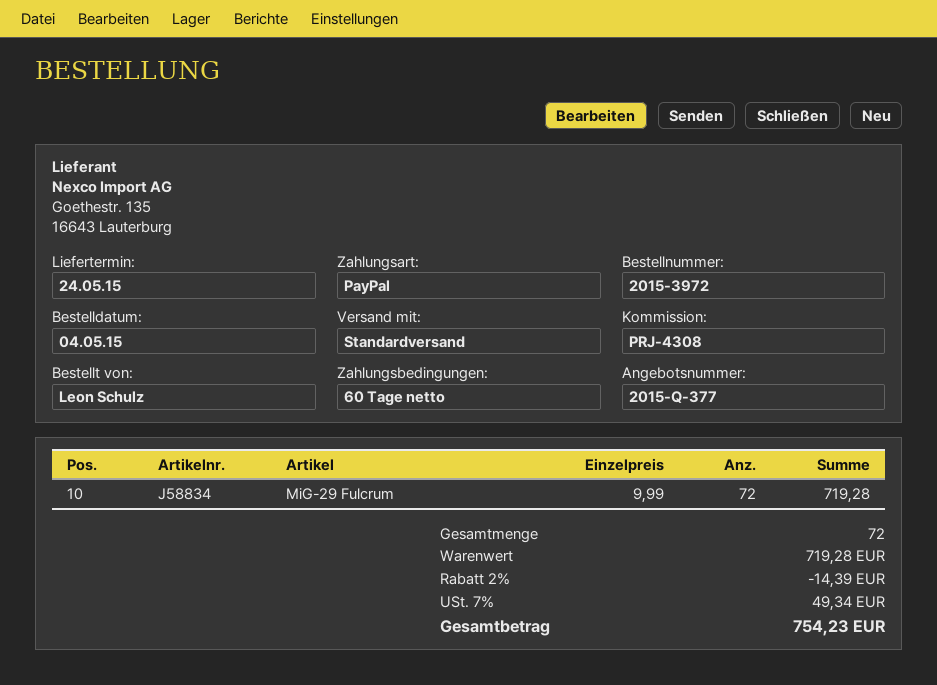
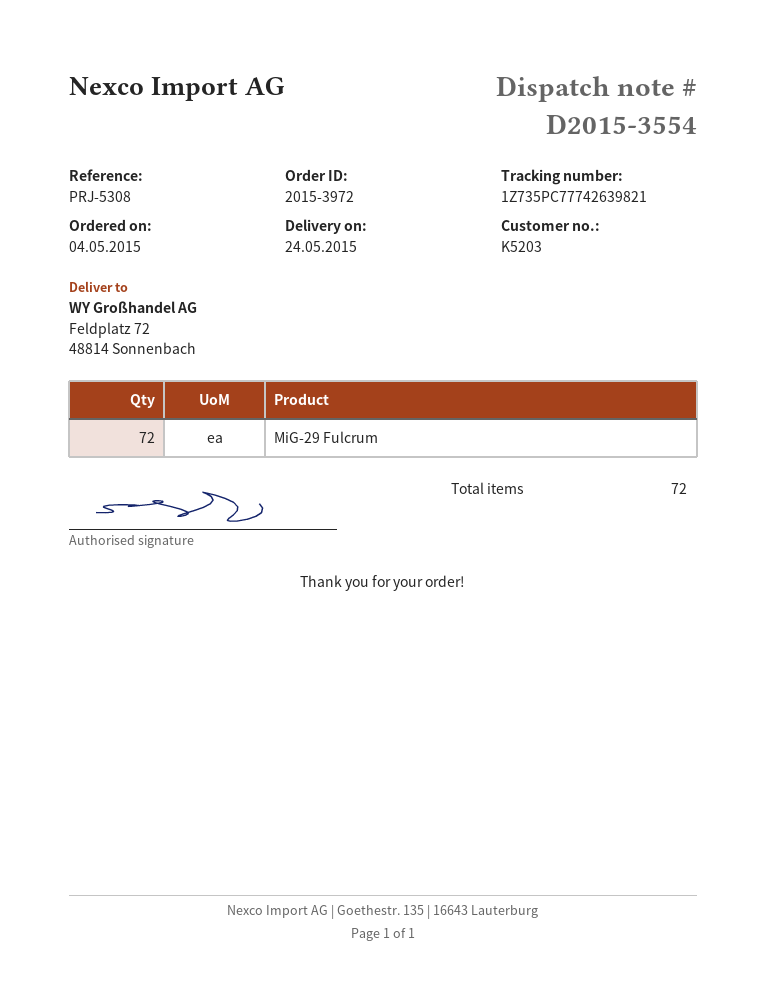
reference: PRJ-4308 -> PRJ-5308

